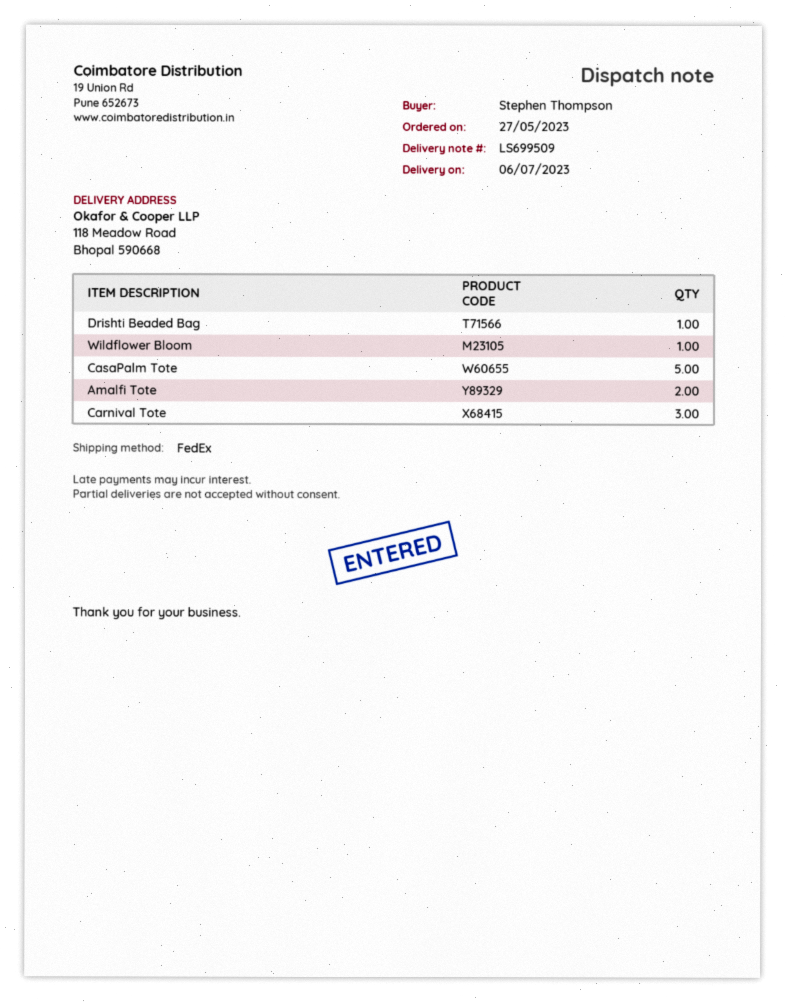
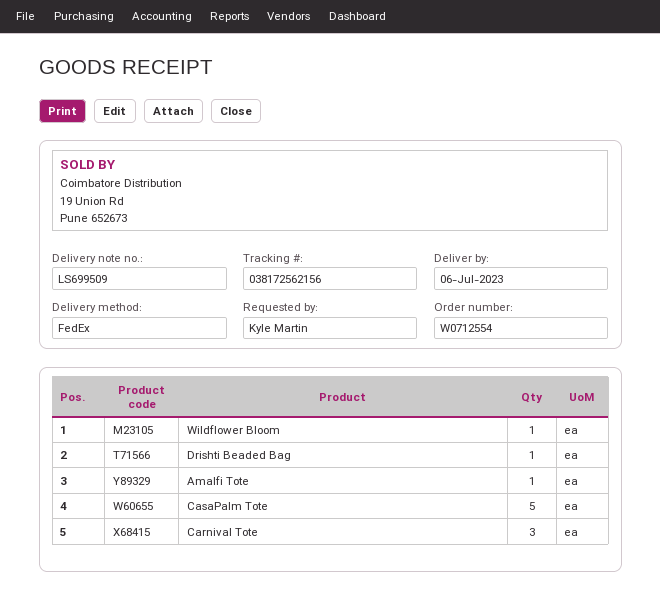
ordered by: Stephen Thompson -> Kyle Martin
Amalfi Tote: 2 -> 1

